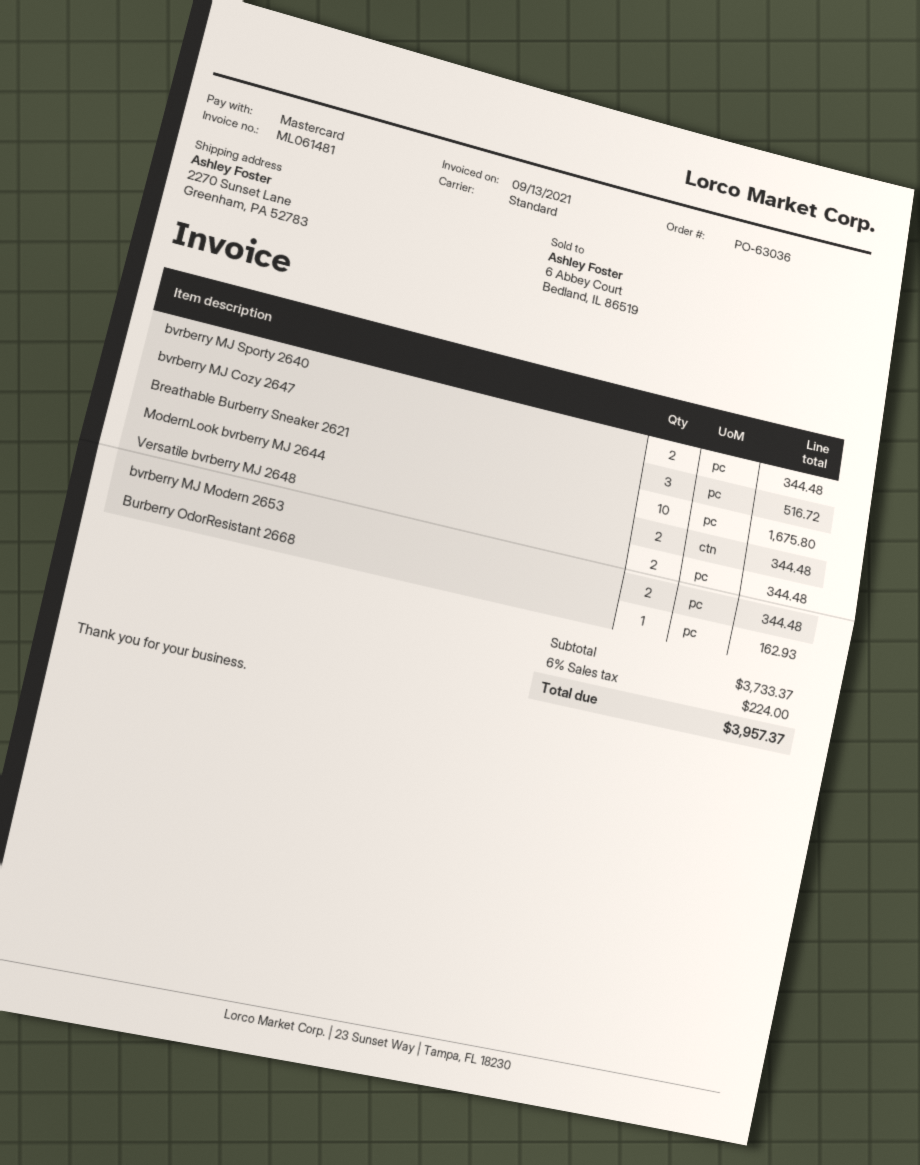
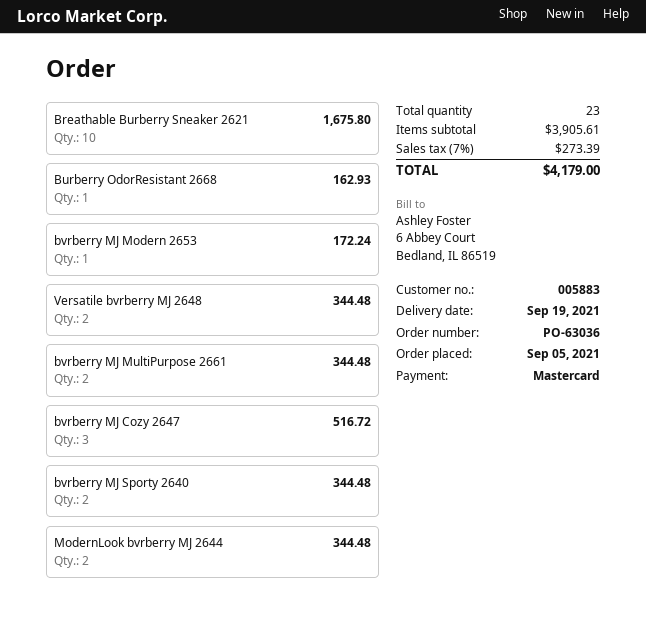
bvrberry MJ Modern 2653: 2 for 344.48 -> 1 for 172.24
bvrberry MJ MultiPurpose 2661: none -> 2 for 344.48
subtotal: 3733.37 -> 3905.61
tax: 6% = 224.00 -> 7% = 273.39
total: 3957.37 -> 4179.00

